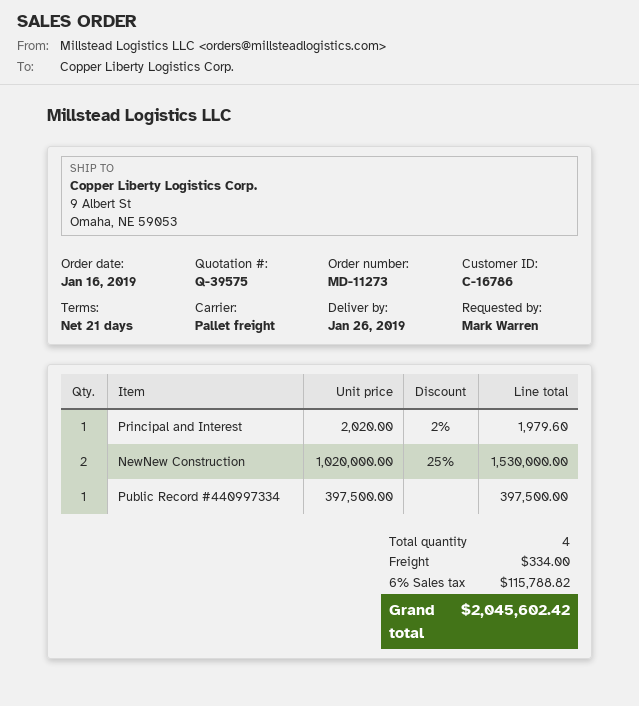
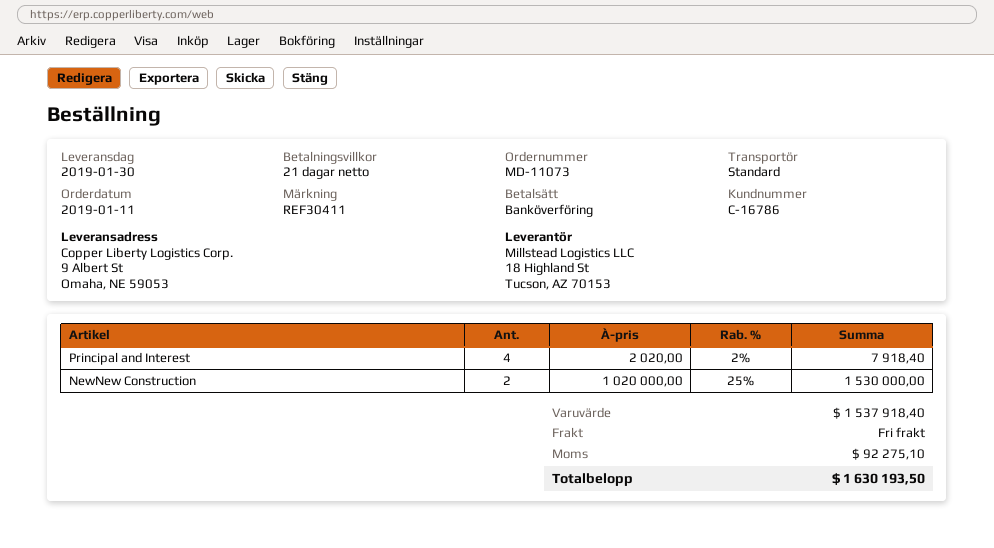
order number: MD-11273 -> MD-11073
order date: 2019-01-16 -> 2019-01-11
delivery date: 2019-01-26 -> 2019-01-30
shipping method: pallet freight -> standard
Principal and Interest: 1 x 2020.00 - 2% = 1979.60 -> 4 x 2020.00 - 2% = 7918.40
Public Record #440997334: 1 x 397500.00 = 397500.00 -> none
shipping: 334.00 -> 0.00
tax: 115788.82 -> 92275.10
total: 2045602.42 -> 1630193.50

